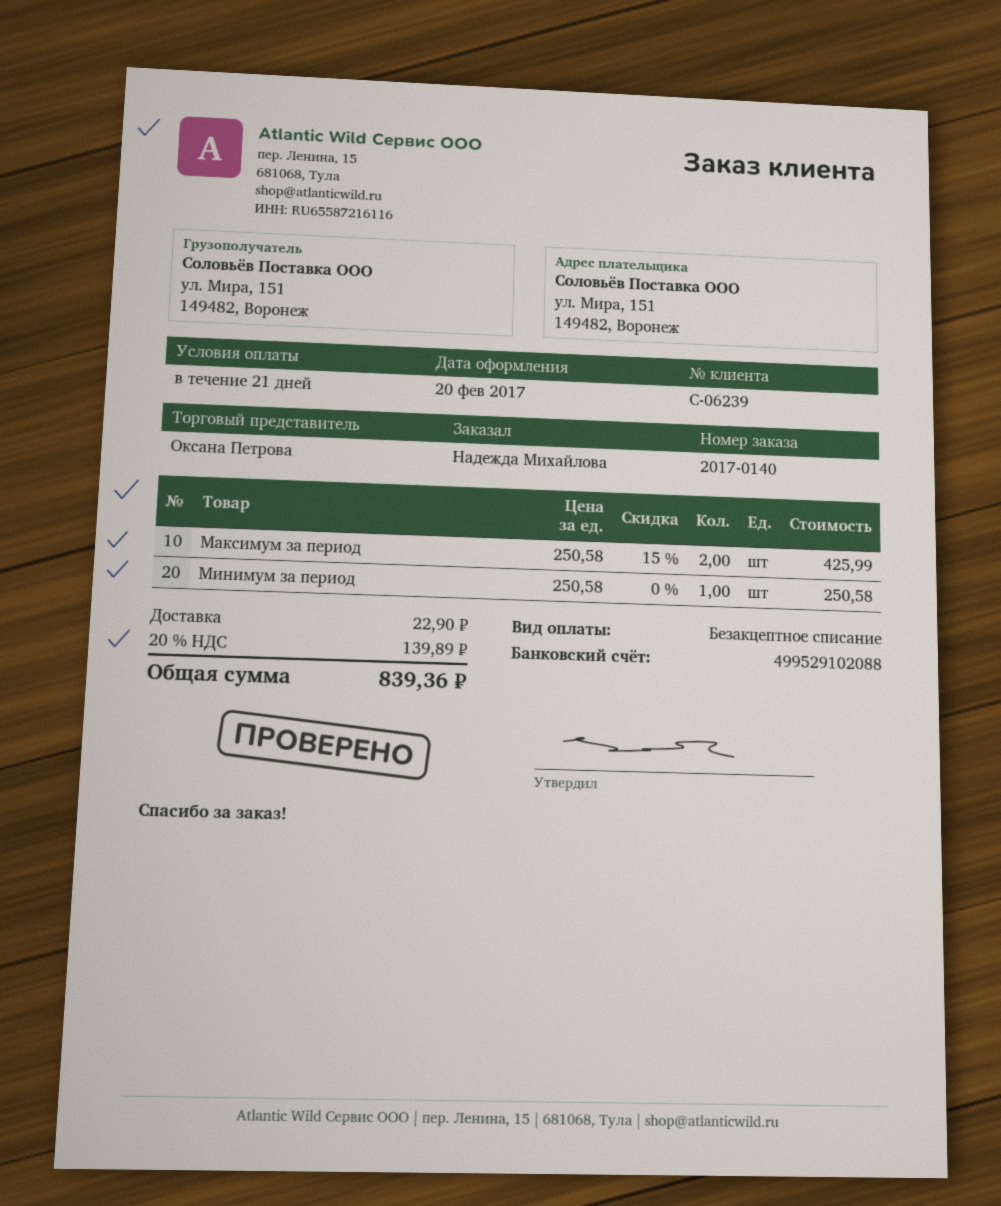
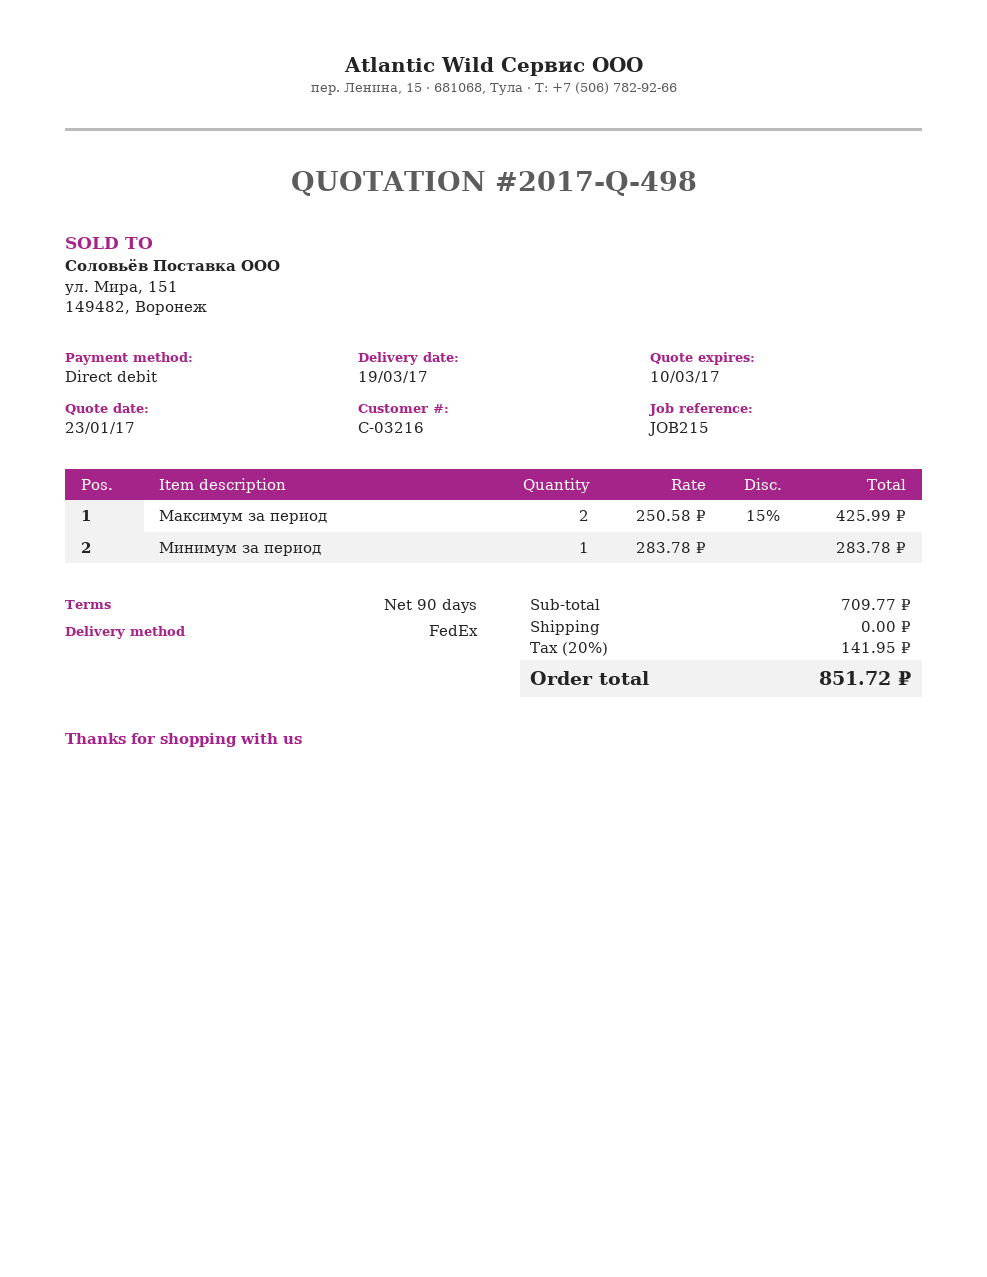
payment terms: 21 days -> 90 days
customer number: C-06239 -> C-03216
Минимум за период: 1 x 250.58 = 250.58 -> 1 x 283.78 = 283.78
shipping: 22.90 -> 0.00
tax: 20% = 139.89 -> 20% = 141.95
total: 839.36 -> 851.72

